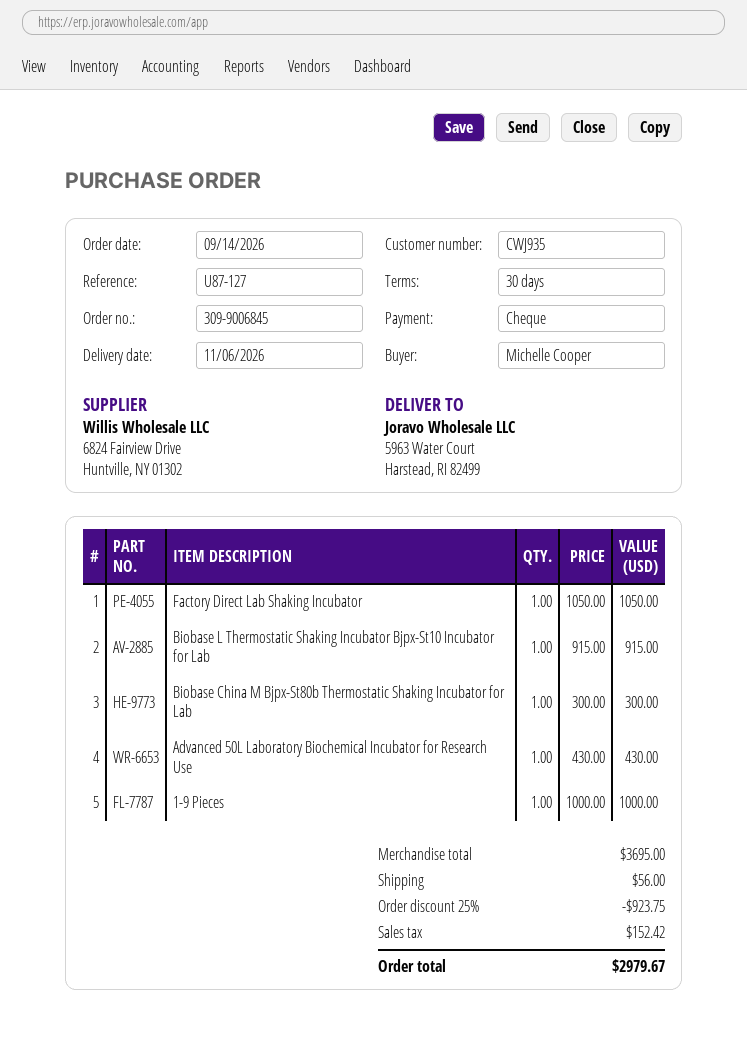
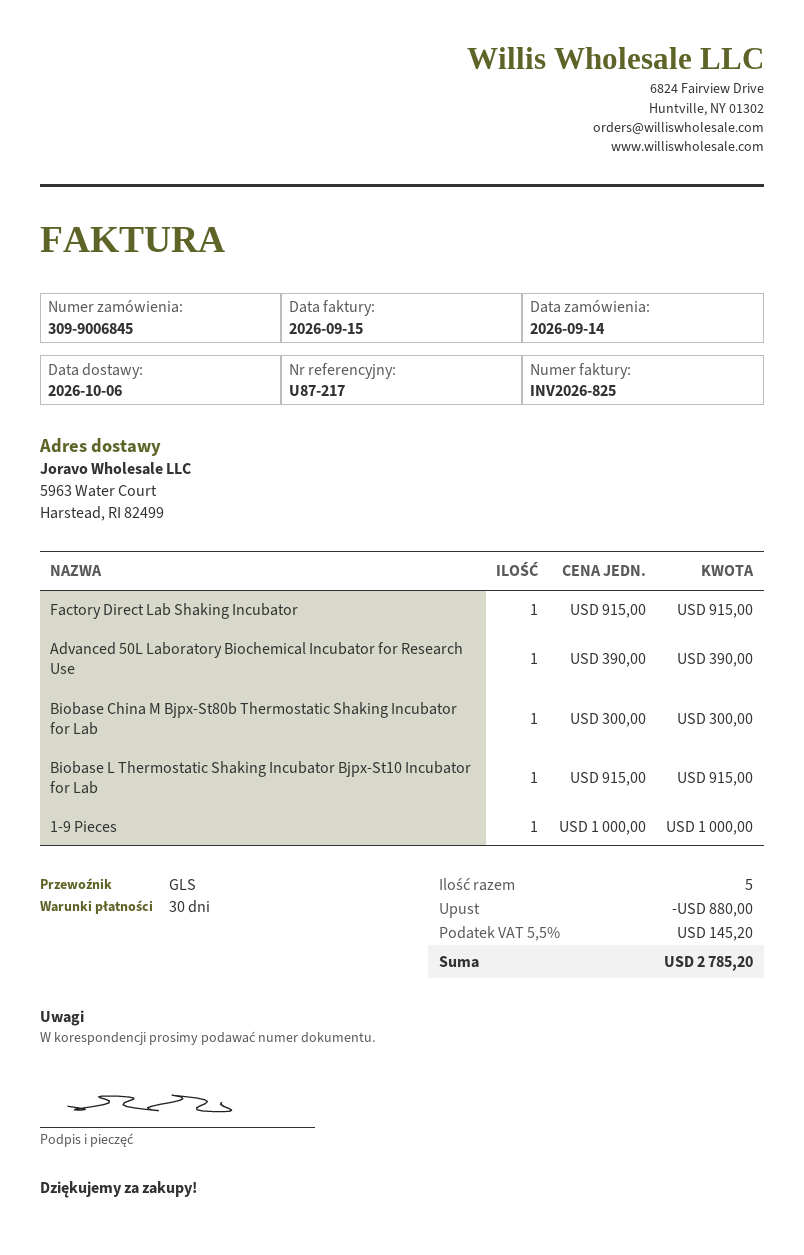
delivery date: 2026-11-06 -> 2026-10-06
reference: U87-127 -> U87-217
Factory Direct Lab Shaking Incubator: 1 x 1050.00 = 1050.00 -> 1 x 915.00 = 915.00
Advanced 50L Laboratory Biochemical Incubator for Research Use: 1 x 430.00 = 430.00 -> 1 x 390.00 = 390.00
discount: 923.75 -> 880.00
shipping: 56.00 -> none
tax: 152.42 -> 145.20
total: 2979.67 -> 2785.20

